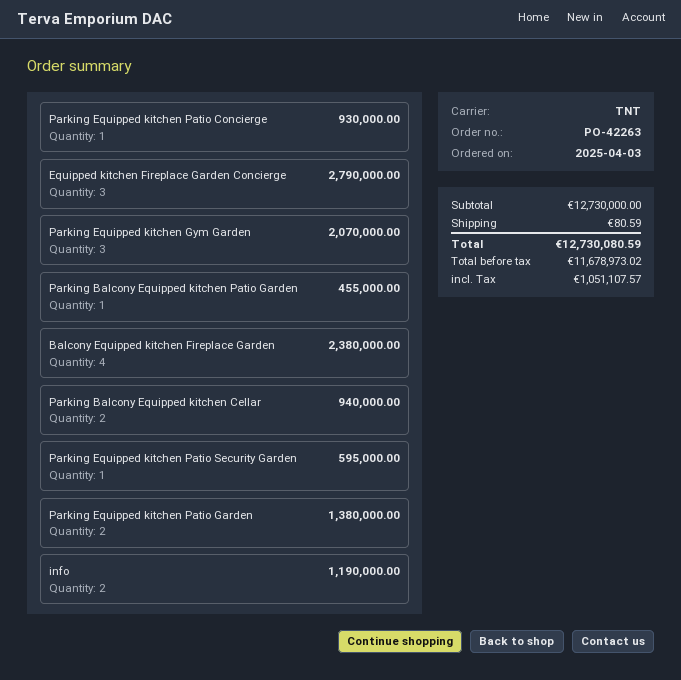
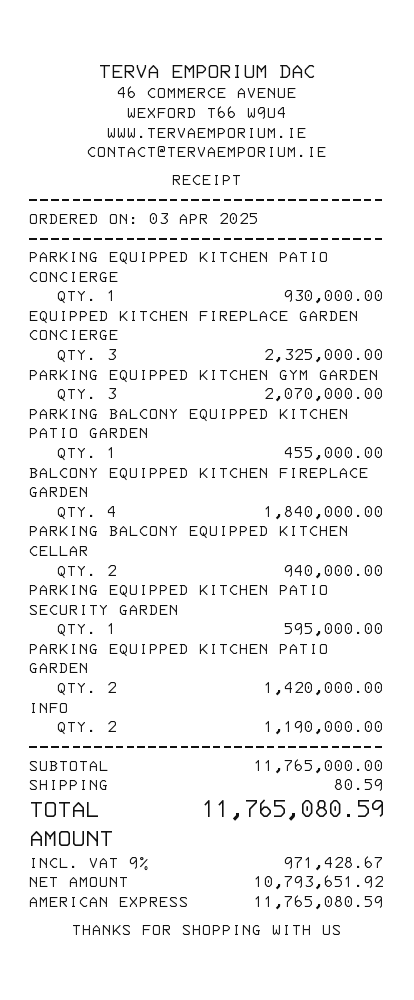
Equipped kitchen Fireplace Garden Concierge: 3 for 2790000.00 -> 3 for 2325000.00
Balcony Equipped kitchen Fireplace Garden: 4 for 2380000.00 -> 4 for 1840000.00
Parking Equipped kitchen Patio Garden: 2 for 1380000.00 -> 2 for 1420000.00
subtotal: 12730000.00 -> 11765000.00
net: 11678973.02 -> 10793651.92
tax: 1051107.57 -> 971428.67
total: 12730080.59 -> 11765080.59

